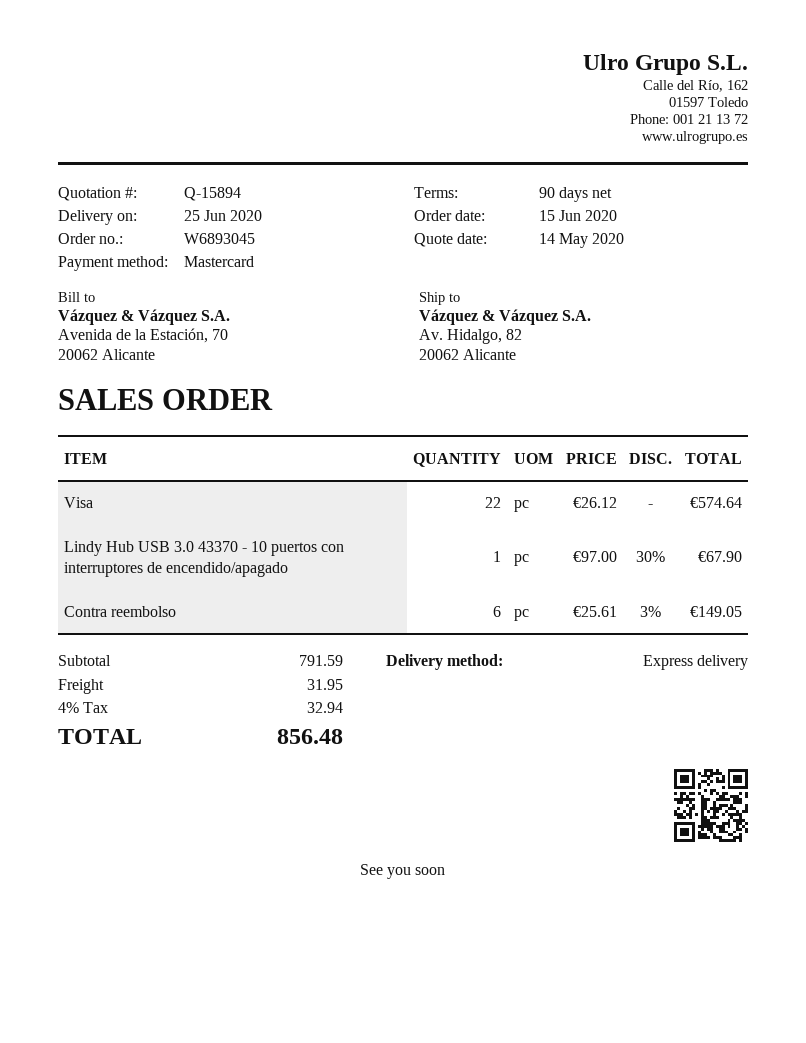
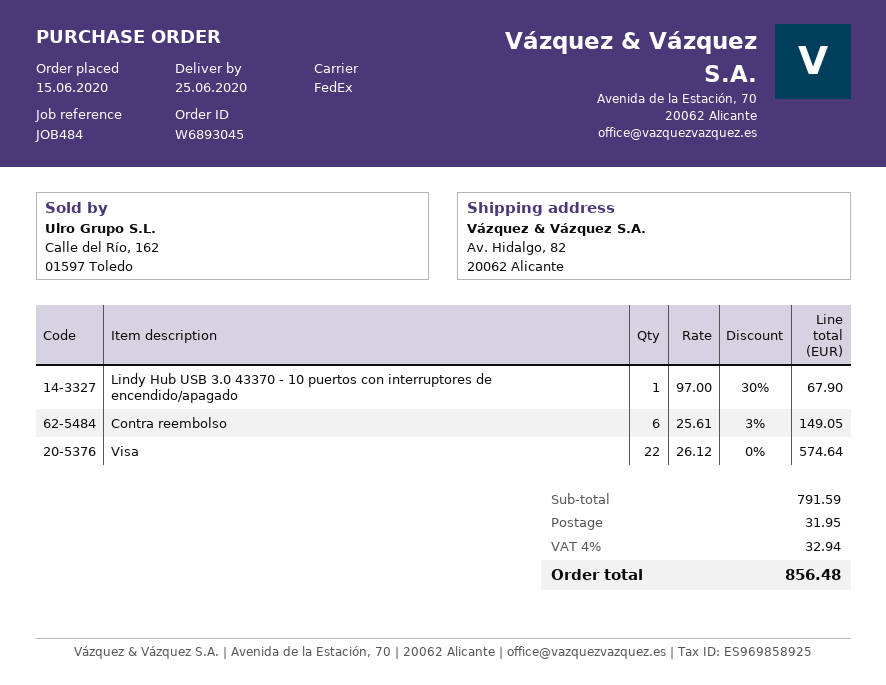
shipping method: express -> FedEx

